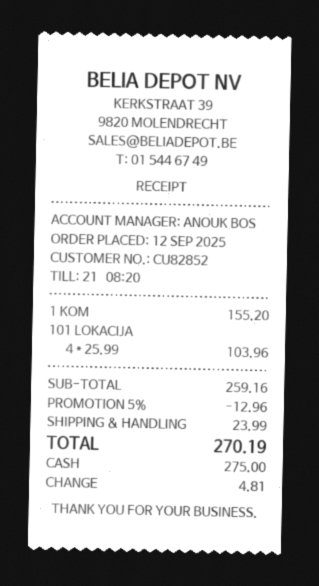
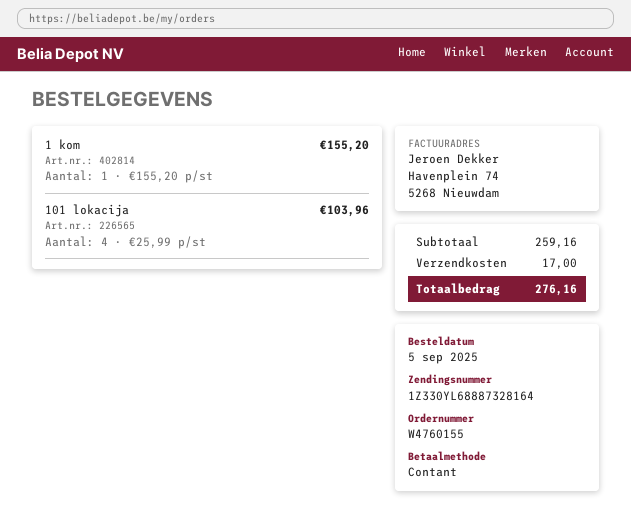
order date: 2025-09-12 -> 2025-09-05
discount: 5% = 12.96 -> none
shipping: 23.99 -> 17.00
total: 270.19 -> 276.16

